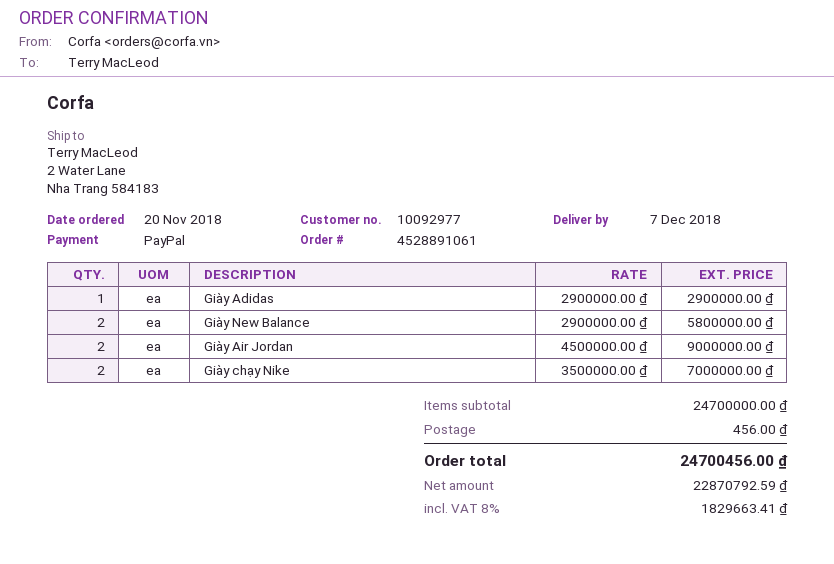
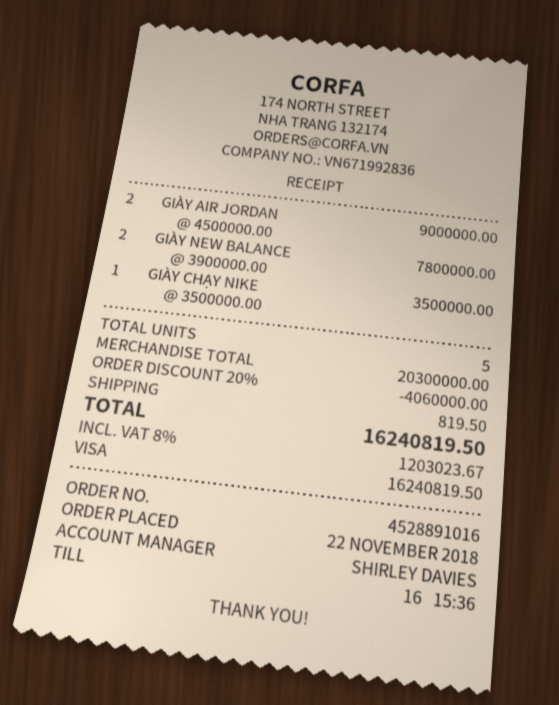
order number: 4528891061 -> 4528891016
order date: 2018-11-20 -> 2018-11-22
payment method: PayPal -> Visa
Giày Adidas: 1 x 2900000.00 = 2900000.00 -> none
Giày New Balance: 2 x 2900000.00 = 5800000.00 -> 2 x 3900000.00 = 7800000.00
Giày chạy Nike: 2 x 3500000.00 = 7000000.00 -> 1 x 3500000.00 = 3500000.00
subtotal: 24700000.00 -> 20300000.00
discount: none -> 20% = 4060000.00
shipping: 456.00 -> 819.50
tax: 8% = 1829663.41 -> 8% = 1203023.67
total: 24700456.00 -> 16240819.50

